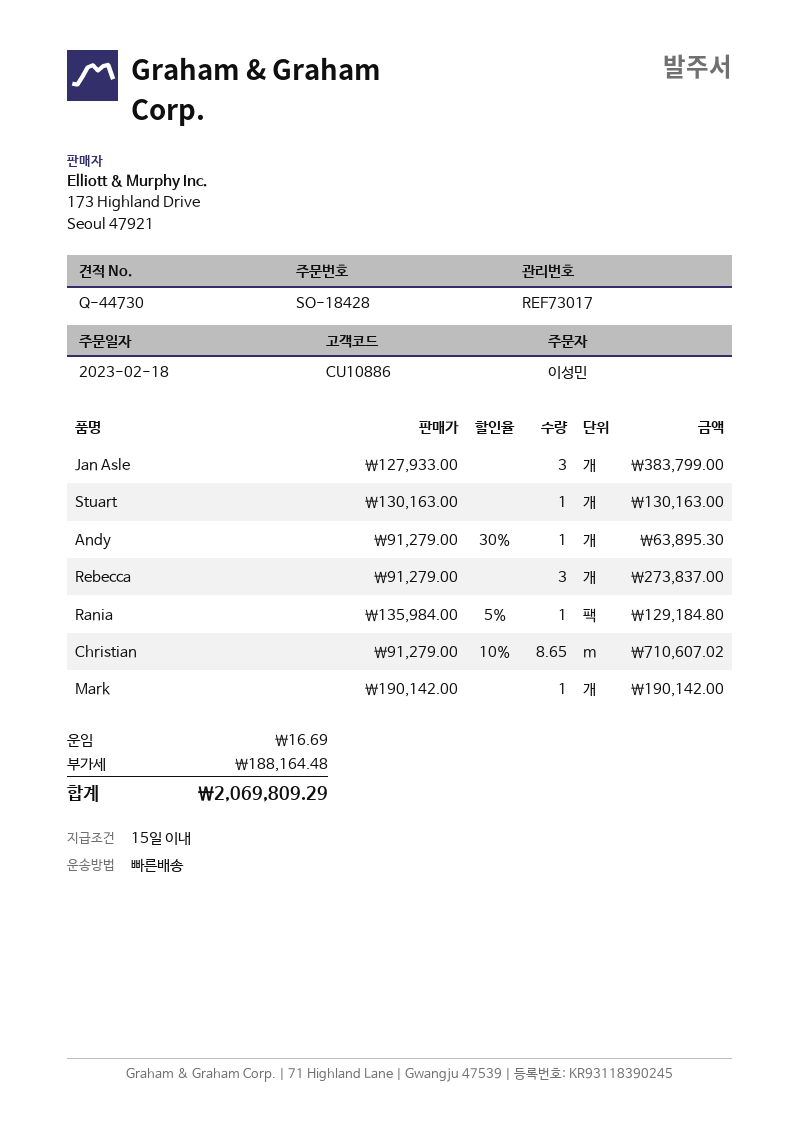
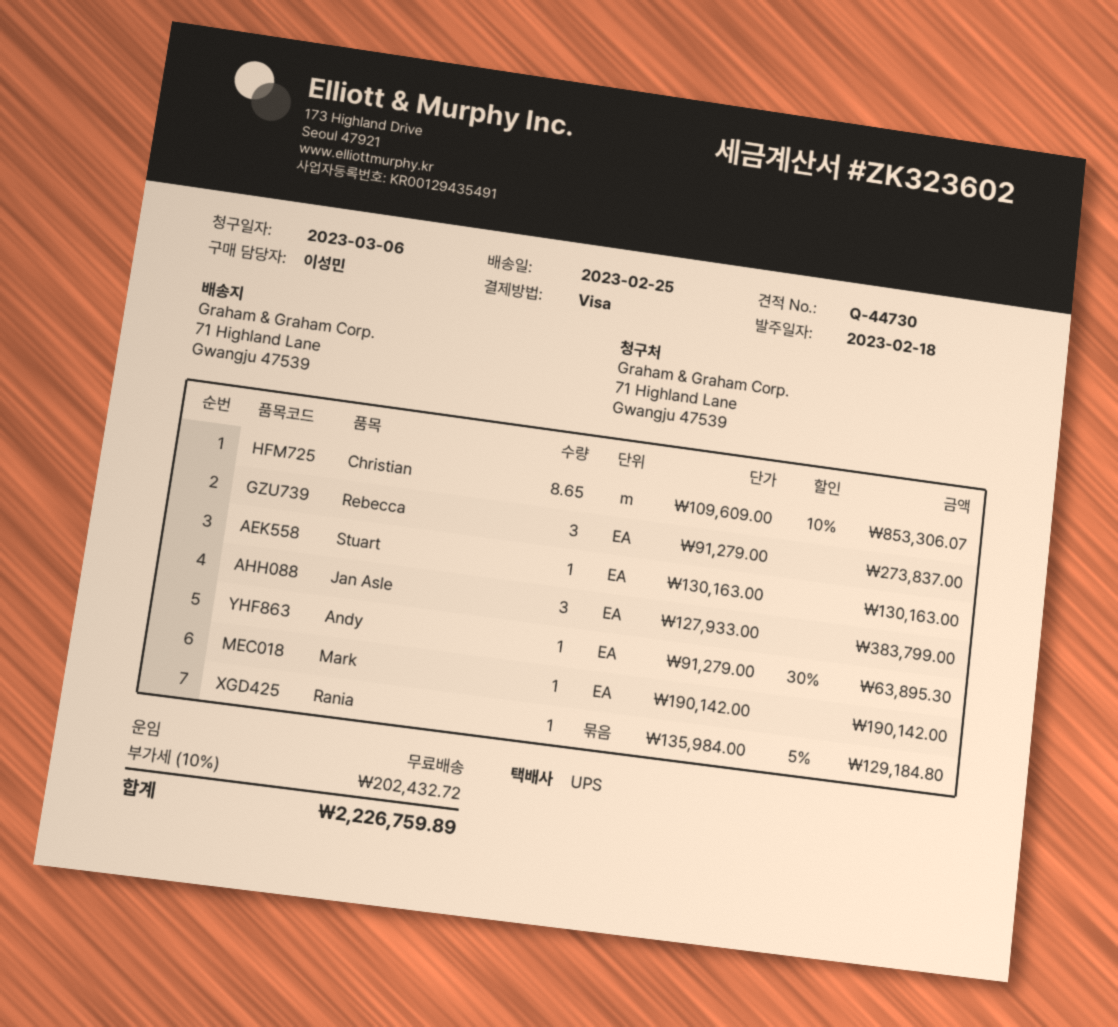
shipping method: express -> UPS
Christian: 8.65 x 91279.00 - 10% = 710607.02 -> 8.65 x 109609.00 - 10% = 853306.07
shipping: 16.69 -> 0.00
tax: 188164.48 -> 202432.72
total: 2069809.29 -> 2226759.89

